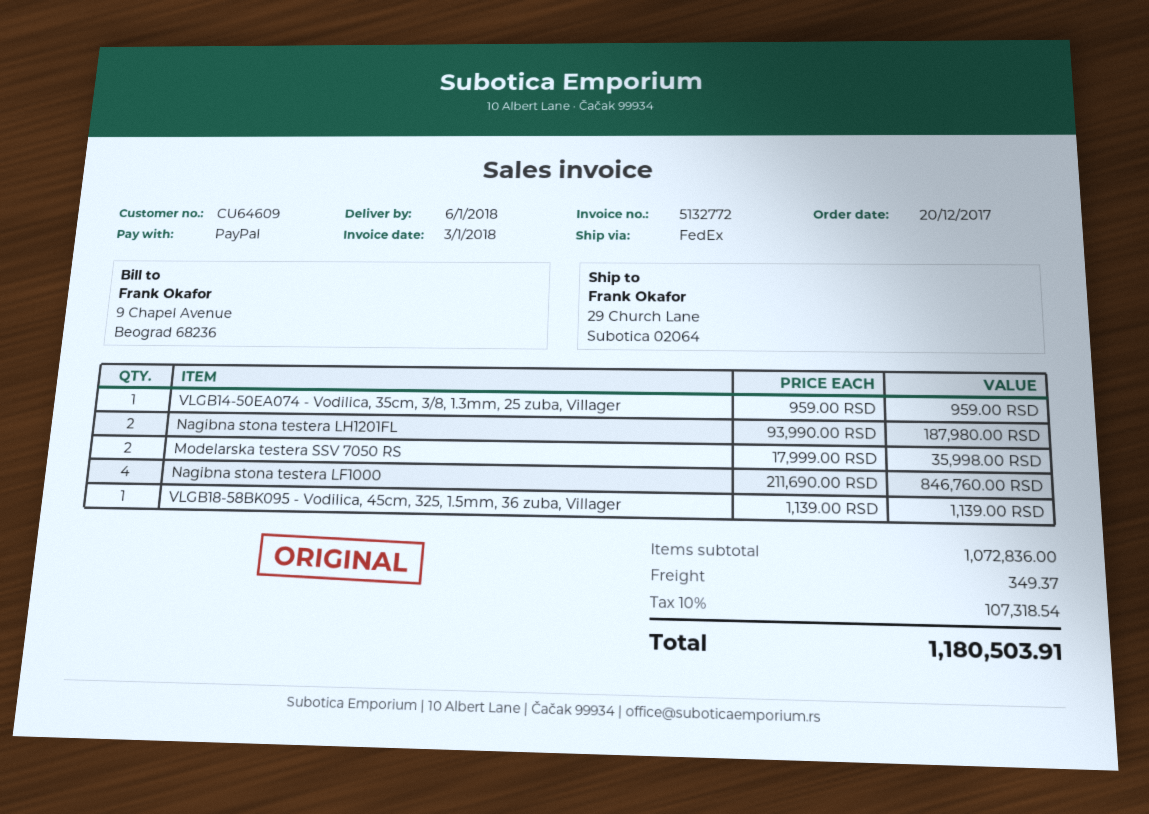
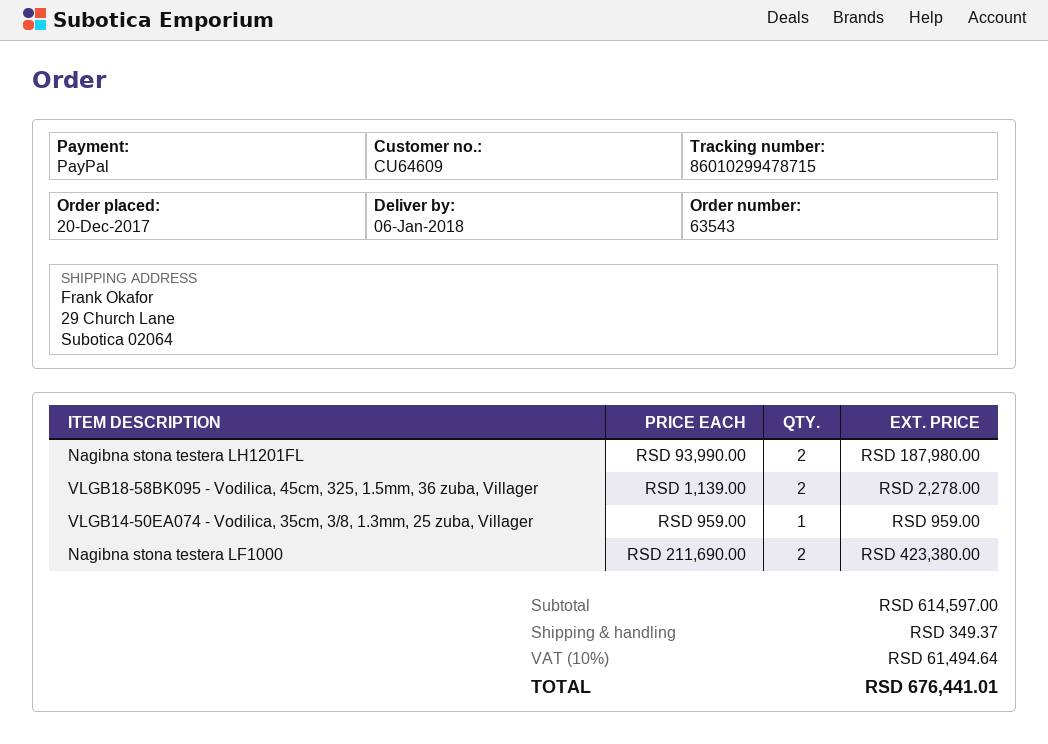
Modelarska testera SSV 7050 RS: 2 x 17999.00 = 35998.00 -> none
Nagibna stona testera LF1000: 4 x 211690.00 = 846760.00 -> 2 x 211690.00 = 423380.00
VLGB18-58BK095 - Vodilica, 45cm, 325, 1.5mm, 36 zuba, Villager: 1 x 1139.00 = 1139.00 -> 2 x 1139.00 = 2278.00
subtotal: 1072836.00 -> 614597.00
tax: 10% = 107318.54 -> 10% = 61494.64
total: 1180503.91 -> 676441.01

